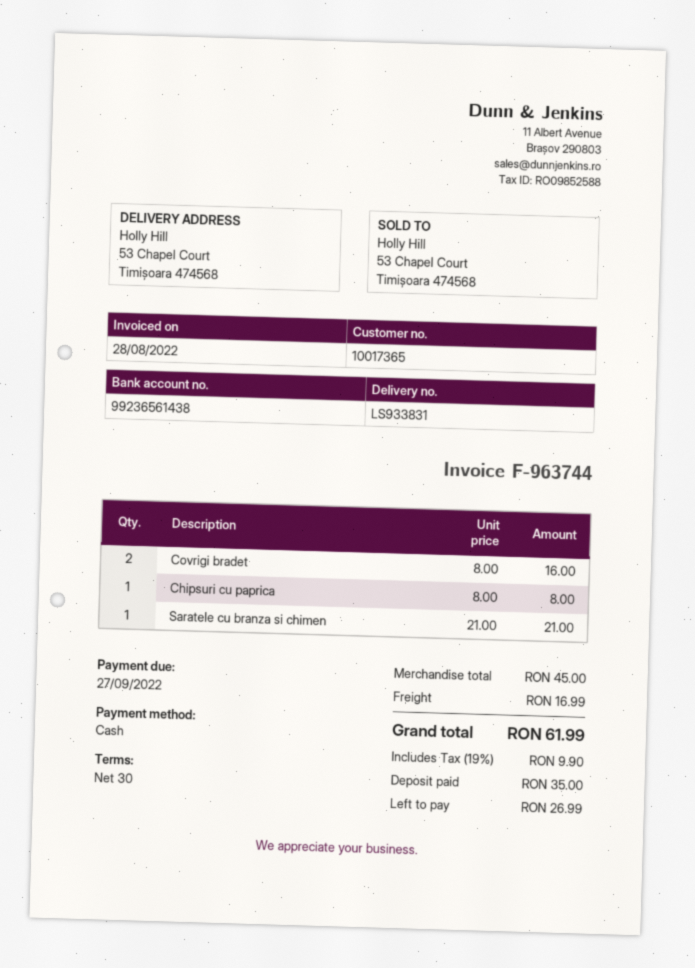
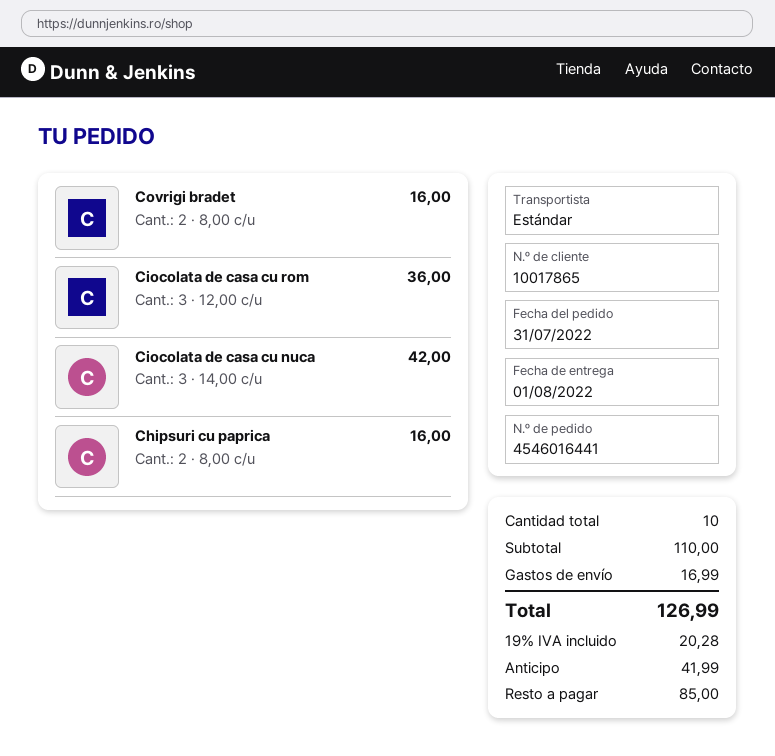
customer number: 10017365 -> 10017865
Chipsuri cu paprica: 1 x 8.00 = 8.00 -> 2 x 8.00 = 16.00
Saratele cu branza si chimen: 1 x 21.00 = 21.00 -> none
Ciocolata de casa cu rom: none -> 3 x 12.00 = 36.00
Ciocolata de casa cu nuca: none -> 3 x 14.00 = 42.00
subtotal: 45.00 -> 110.00
tax: 19% = 9.90 -> 19% = 20.28
total: 61.99 -> 126.99
deposit: 35.00 -> 41.99
balance: 26.99 -> 85.00

